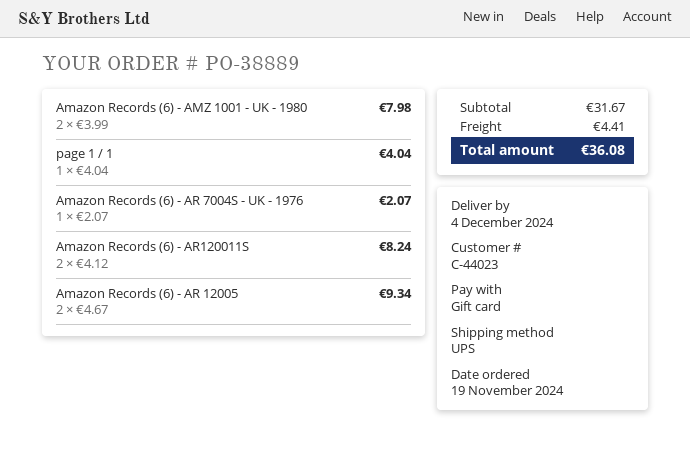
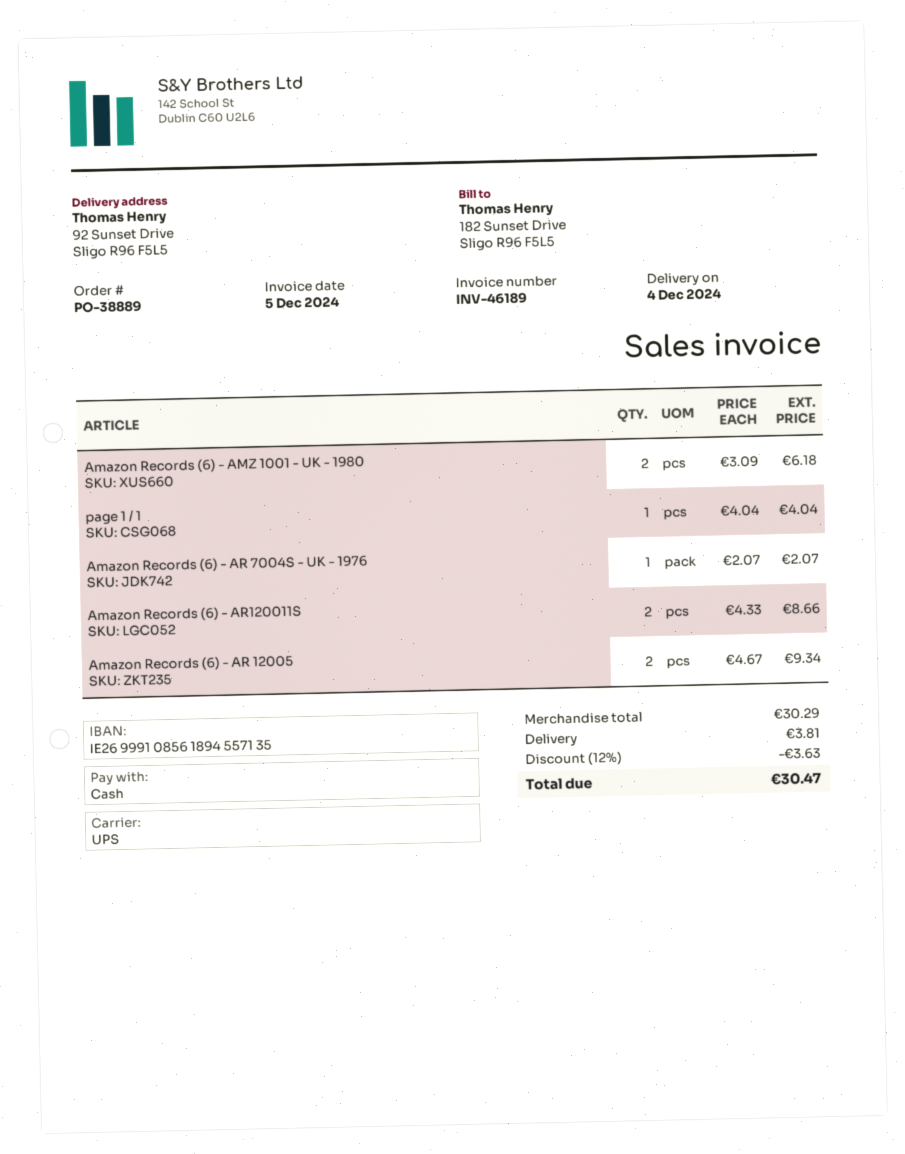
payment method: gift card -> cash
Amazon Records (6) - AMZ 1001 - UK - 1980: 2 x 3.99 = 7.98 -> 2 x 3.09 = 6.18
Amazon Records (6) - AR120011S: 2 x 4.12 = 8.24 -> 2 x 4.33 = 8.66
subtotal: 31.67 -> 30.29
discount: none -> 12% = 3.63
shipping: 4.41 -> 3.81
total: 36.08 -> 30.47

